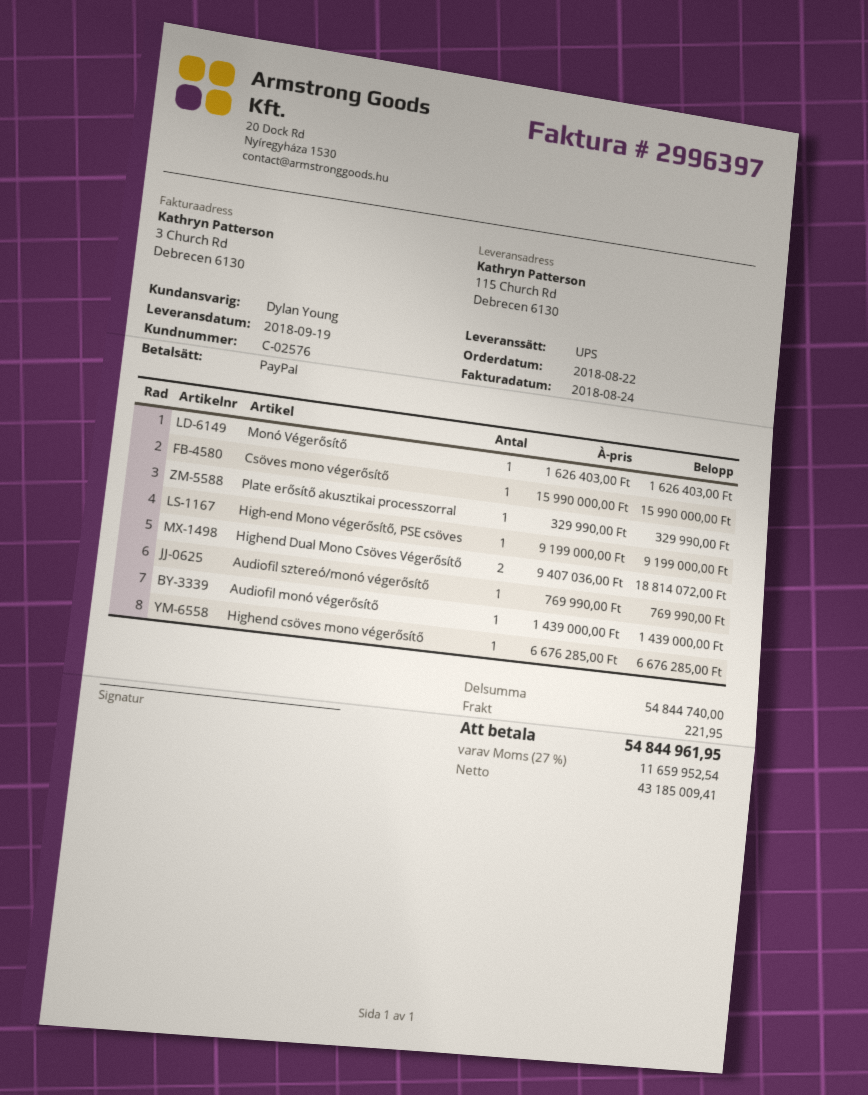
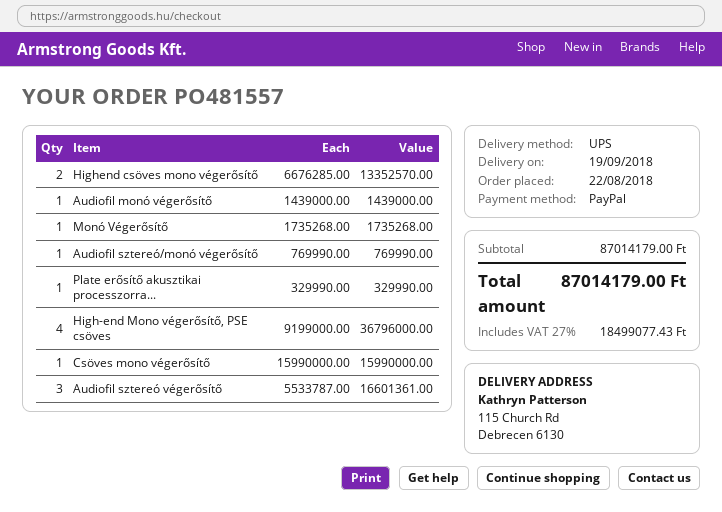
Monó Végerősítő: 1 x 1626403.00 = 1626403.00 -> 1 x 1735268.00 = 1735268.00
High-end Mono végerősítő, PSE csöves: 1 x 9199000.00 = 9199000.00 -> 4 x 9199000.00 = 36796000.00
Highend Dual Mono Csöves Végerősítő: 2 x 9407036.00 = 18814072.00 -> none
Highend csöves mono végerősítő: 1 x 6676285.00 = 6676285.00 -> 2 x 6676285.00 = 13352570.00
Audiofil sztereó végerősítő: none -> 3 x 5533787.00 = 16601361.00
subtotal: 54844740.00 -> 87014179.00
shipping: 221.95 -> none
tax: 27% = 11659952.54 -> 27% = 18499077.43
total: 54844961.95 -> 87014179.00

